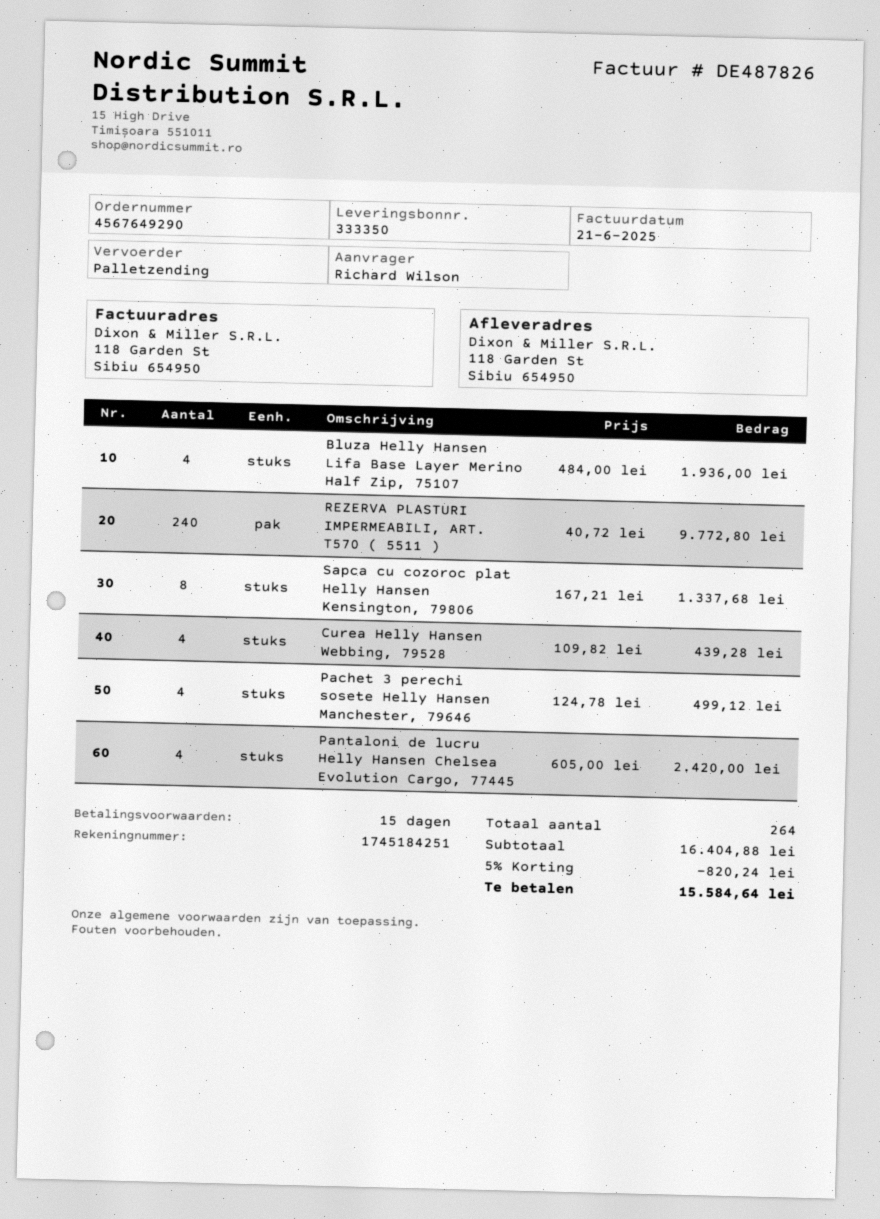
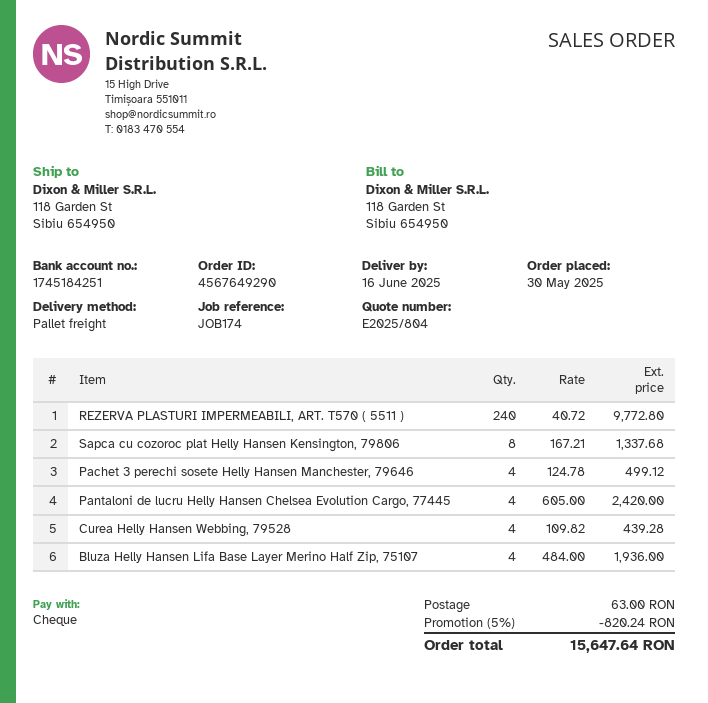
shipping: none -> 63.00
total: 15584.64 -> 15647.64

